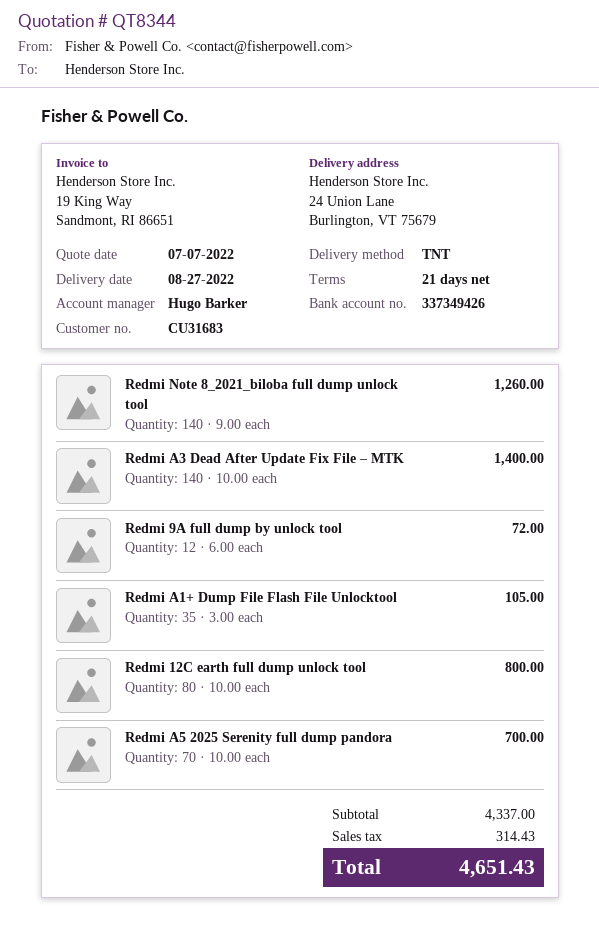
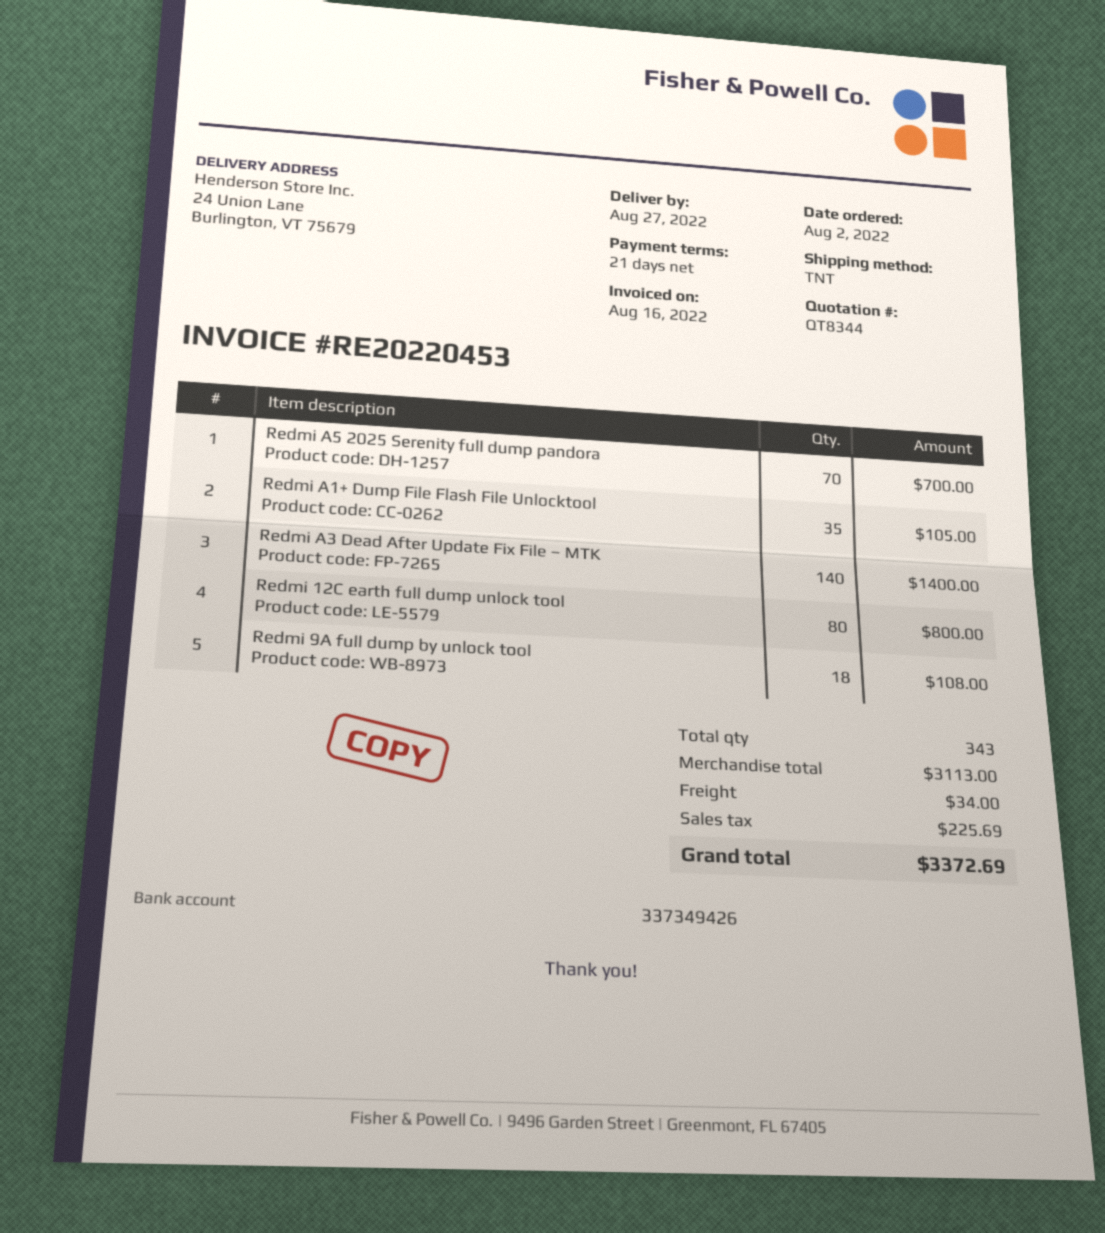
Redmi Note 8_2021_biloba full dump unlock tool: 140 for 1260.00 -> none
Redmi 9A full dump by unlock tool: 12 for 72.00 -> 18 for 108.00
subtotal: 4337.00 -> 3113.00
shipping: none -> 34.00
tax: 314.43 -> 225.69
total: 4651.43 -> 3372.69

